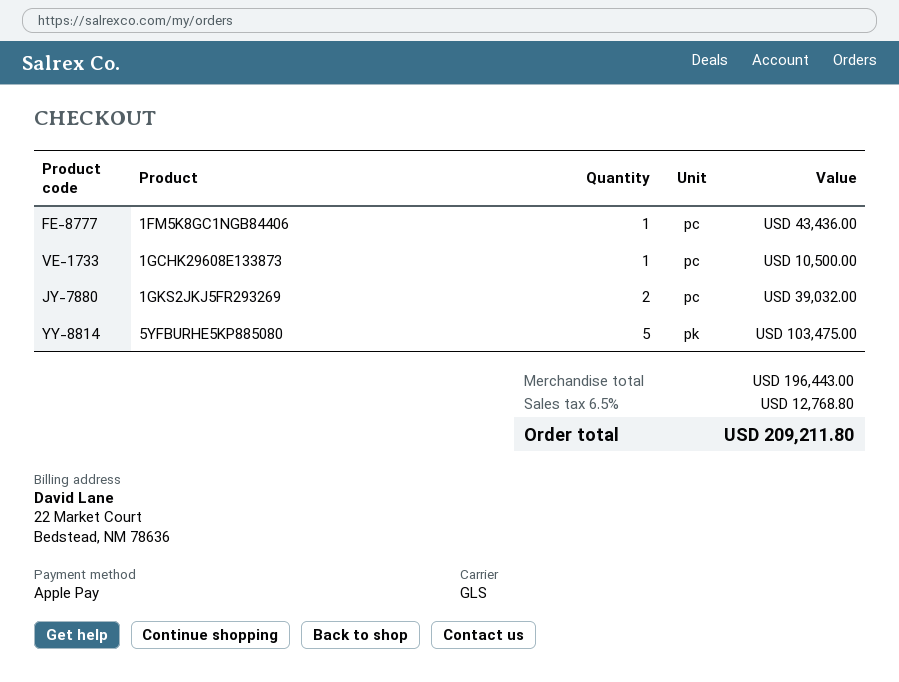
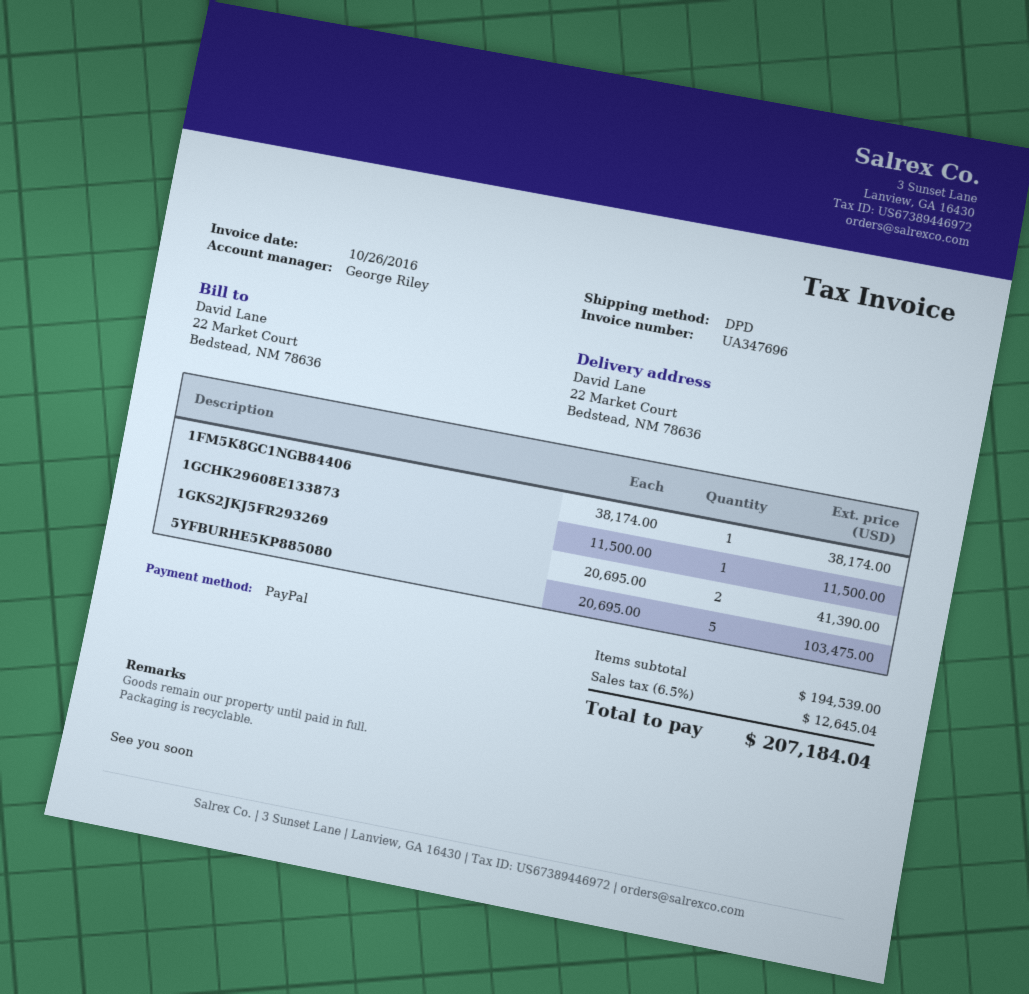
payment method: Apple Pay -> PayPal
shipping method: GLS -> DPD
1FM5K8GC1NGB84406: 1 for 43436.00 -> 1 for 38174.00
1GCHK29608E133873: 1 for 10500.00 -> 1 for 11500.00
1GKS2JKJ5FR293269: 2 for 39032.00 -> 2 for 41390.00
subtotal: 196443.00 -> 194539.00
tax: 6.5% = 12768.80 -> 6.5% = 12645.04
total: 209211.80 -> 207184.04

